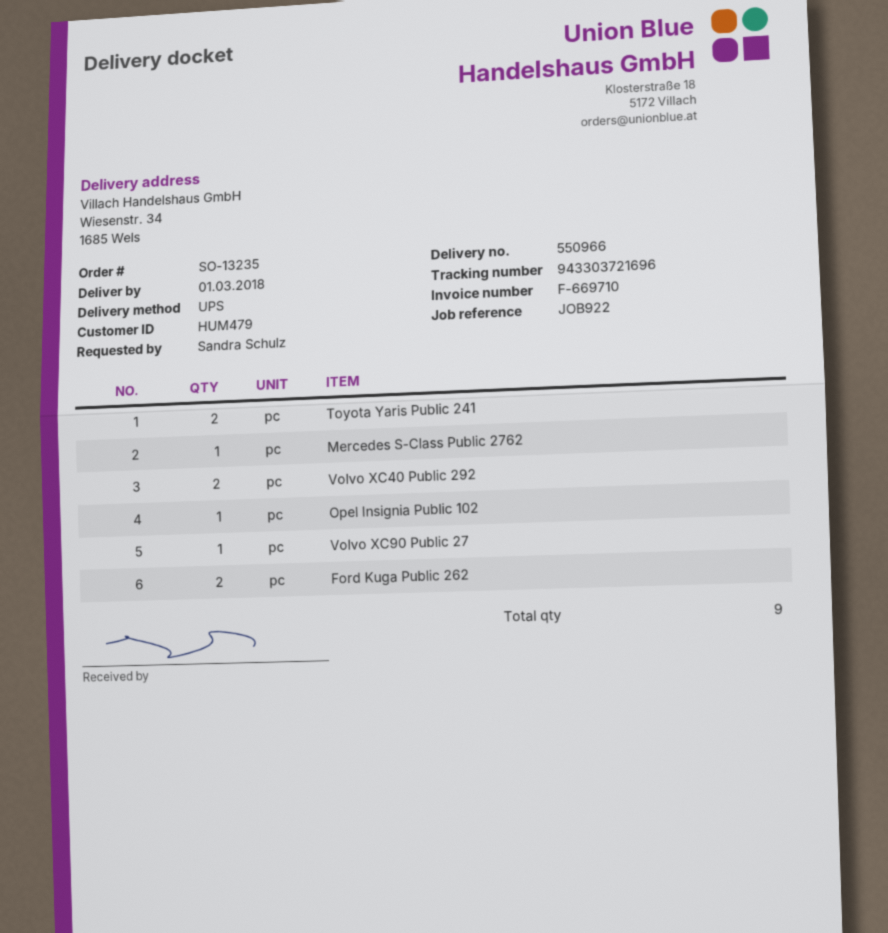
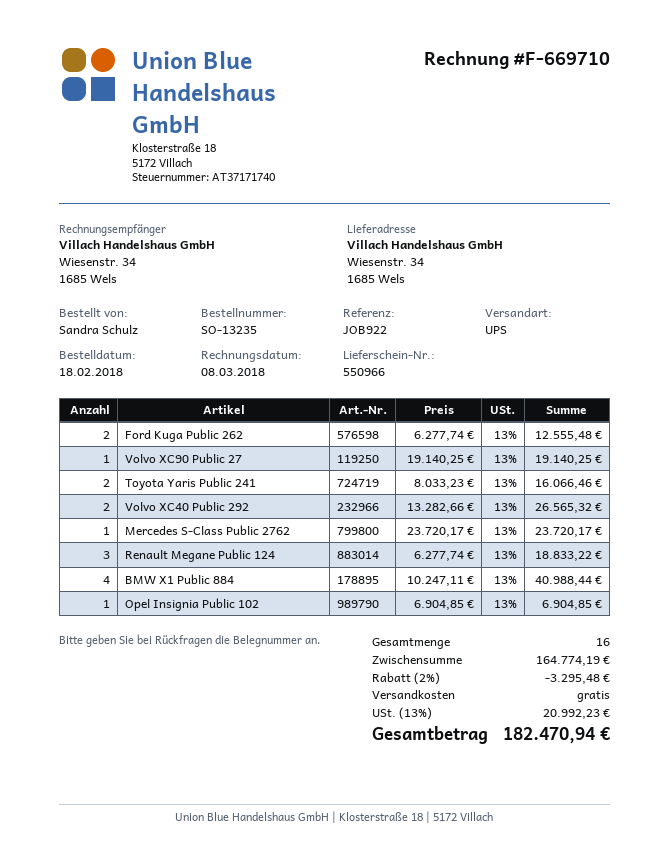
Renault Megane Public 124: none -> 3
BMW X1 Public 884: none -> 4
total quantity: 9 -> 16

